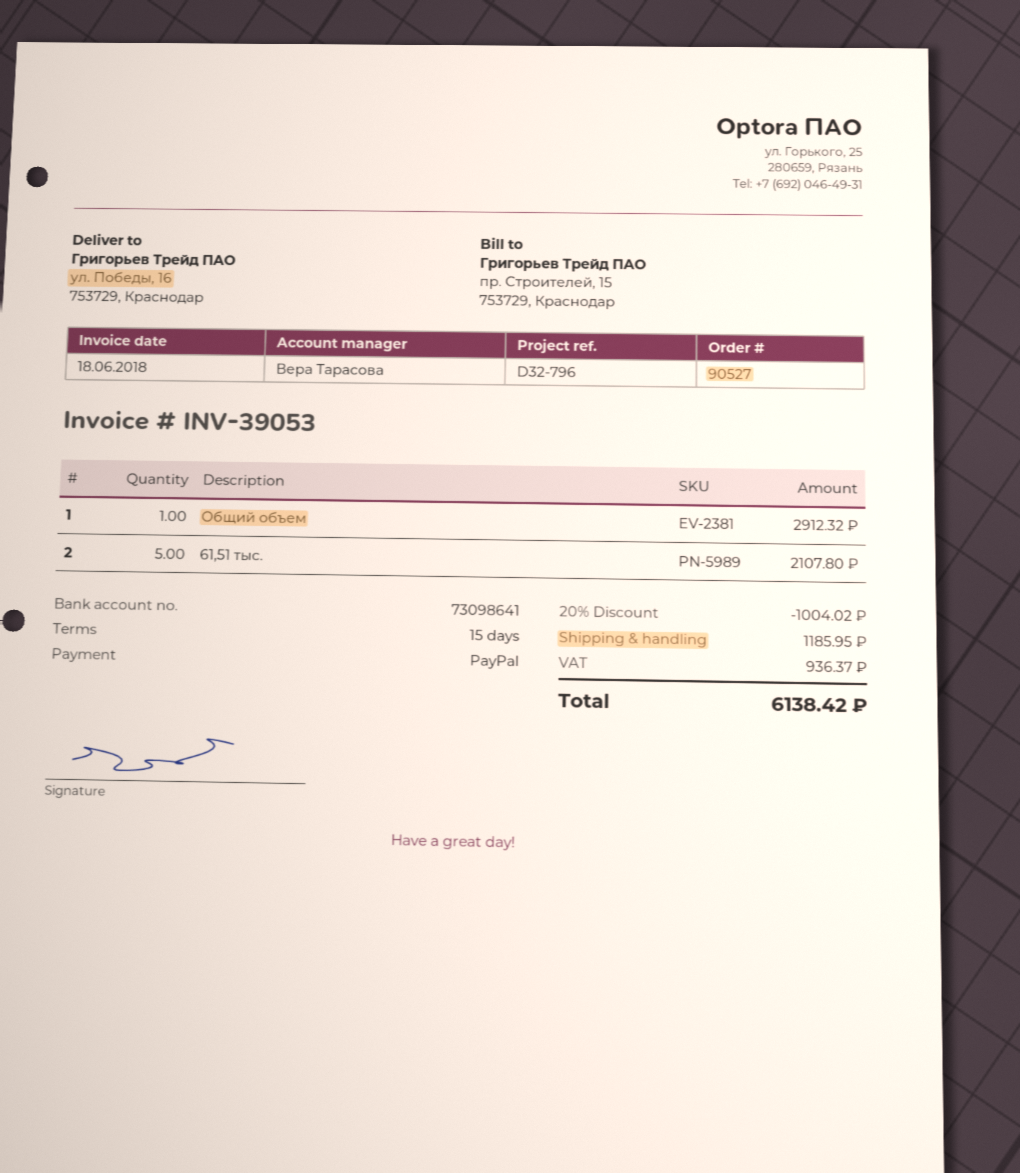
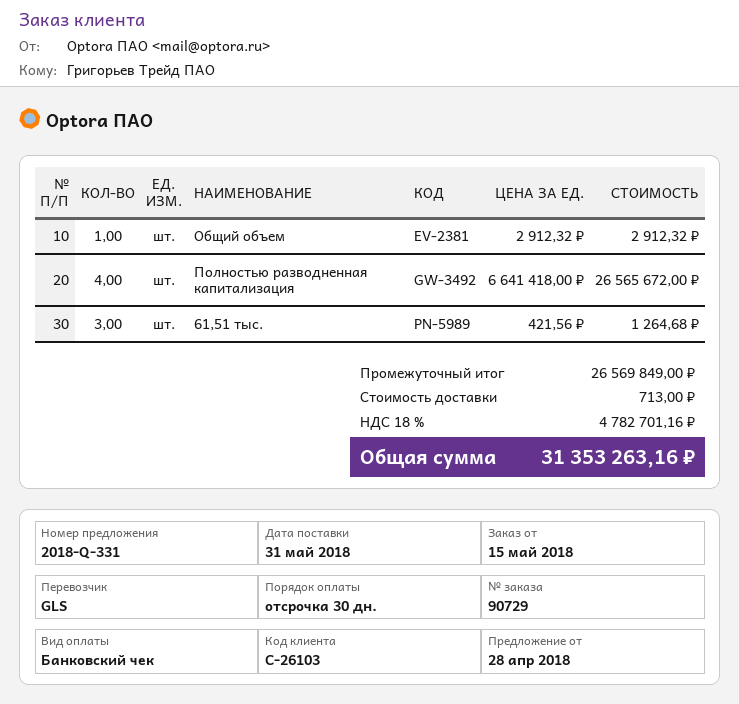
order number: 90527 -> 90729
payment terms: 15 days -> 30 days
payment method: PayPal -> cheque
61,51 тыс.: 5 for 2107.80 -> 3 for 1264.68
Полностью разводненная капитализация: none -> 4 for 26565672.00
discount: 20% = 1004.02 -> none
shipping: 1185.95 -> 713.00
tax: 936.37 -> 4782701.16
total: 6138.42 -> 31353263.16

